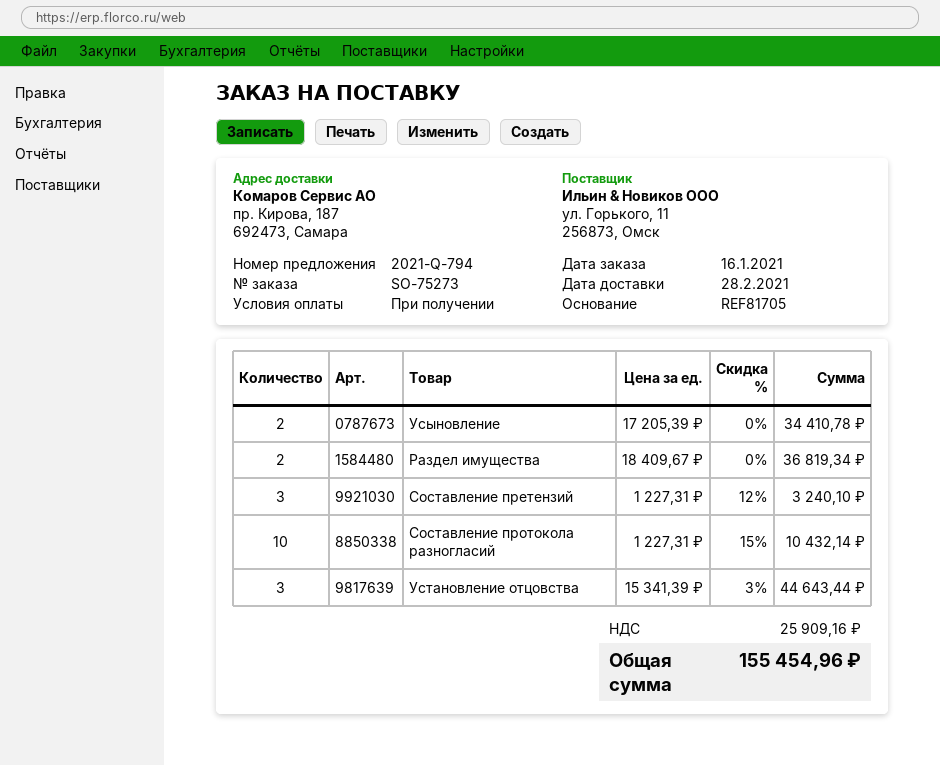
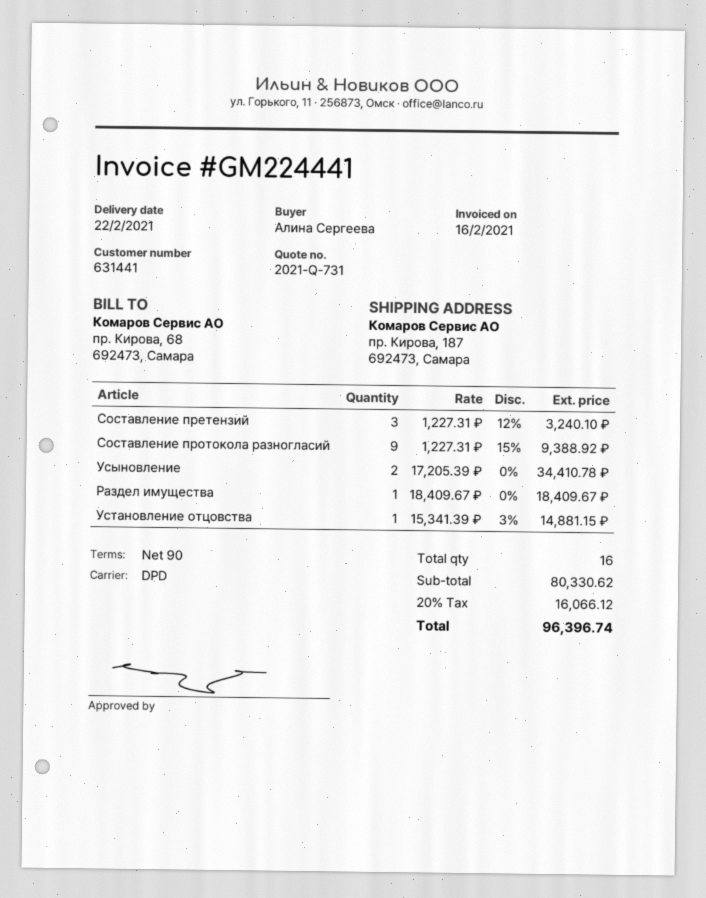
quote number: 2021-Q-794 -> 2021-Q-731
delivery date: 2021-02-28 -> 2021-02-22
payment terms: on receipt -> 90 days
Раздел имущества: 2 x 18409.67 = 36819.34 -> 1 x 18409.67 = 18409.67
Составление протокола разногласий: 10 x 1227.31 - 15% = 10432.14 -> 9 x 1227.31 - 15% = 9388.92
Установление отцовства: 3 x 15341.39 - 3% = 44643.44 -> 1 x 15341.39 - 3% = 14881.15
tax: 25909.16 -> 16066.12
total: 155454.96 -> 96396.74

